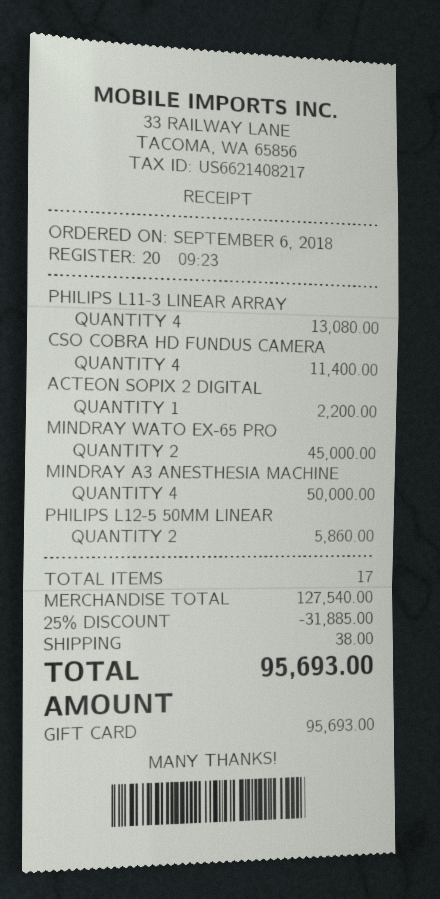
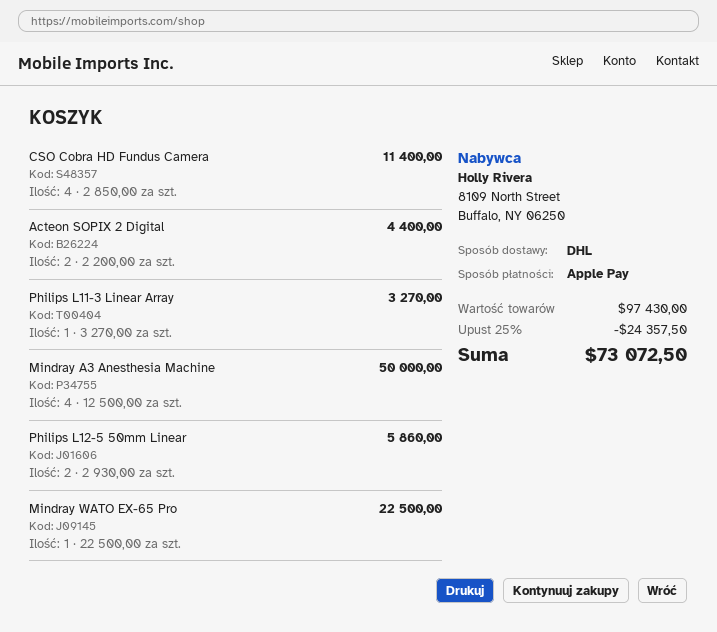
payment method: gift card -> Apple Pay
PHILIPS L11-3 LINEAR ARRAY: 4 for 13080.00 -> 1 for 3270.00
ACTEON SOPIX 2 DIGITAL: 1 for 2200.00 -> 2 for 4400.00
MINDRAY WATO EX-65 PRO: 2 for 45000.00 -> 1 for 22500.00
subtotal: 127540.00 -> 97430.00
discount: 25% = 31885.00 -> 25% = 24357.50
shipping: 38.00 -> none
total: 95693.00 -> 73072.50

